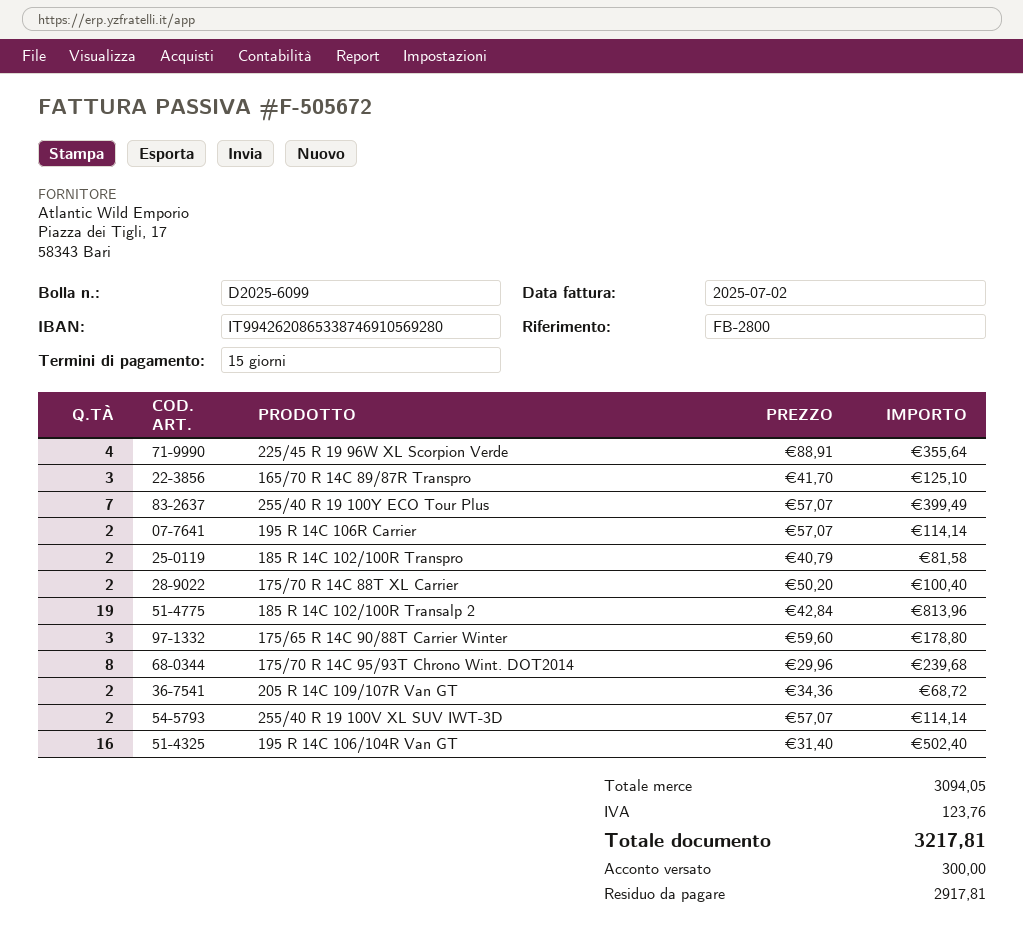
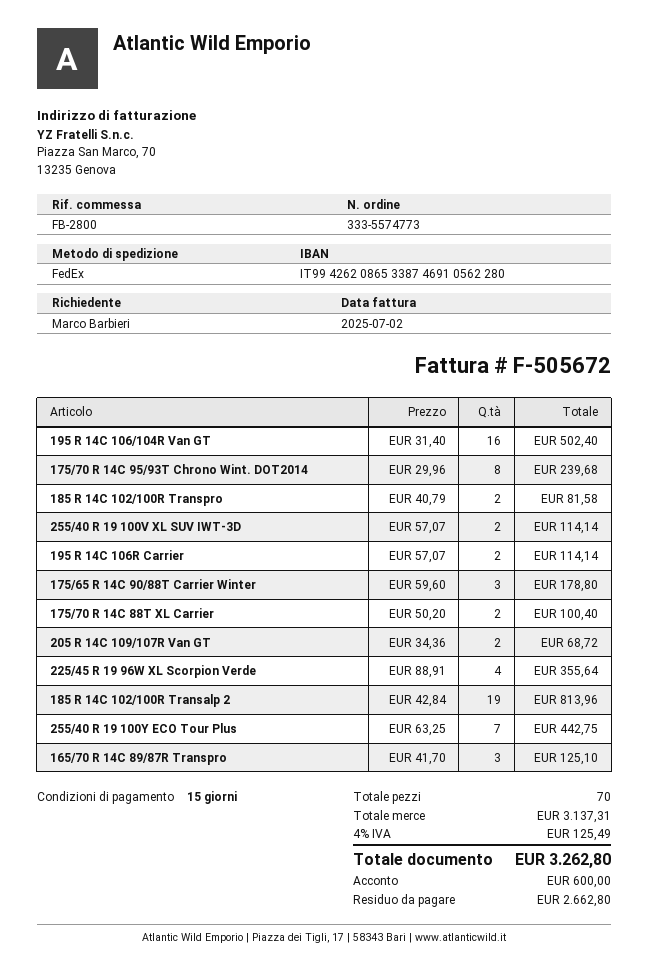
bank account: IT9942620865338746910569280 -> IT9942620865338746910562280
255/40 R 19 100Y ECO Tour Plus: 7 x 57.07 = 399.49 -> 7 x 63.25 = 442.75
subtotal: 3094.05 -> 3137.31
tax: 123.76 -> 125.49
total: 3217.81 -> 3262.80
deposit: 300.00 -> 600.00
balance: 2917.81 -> 2662.80

